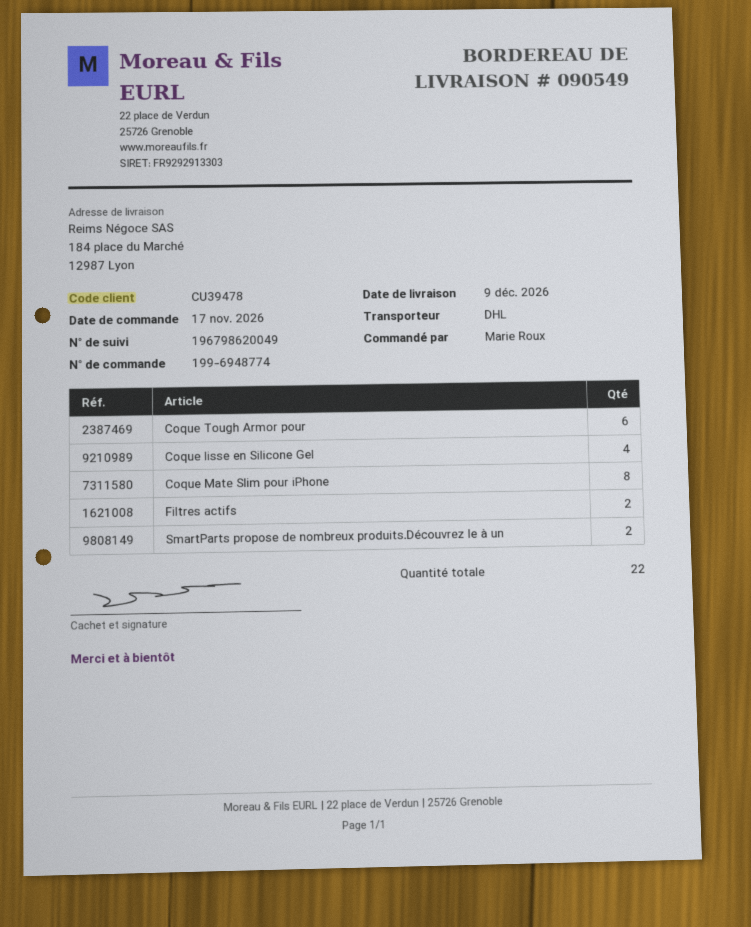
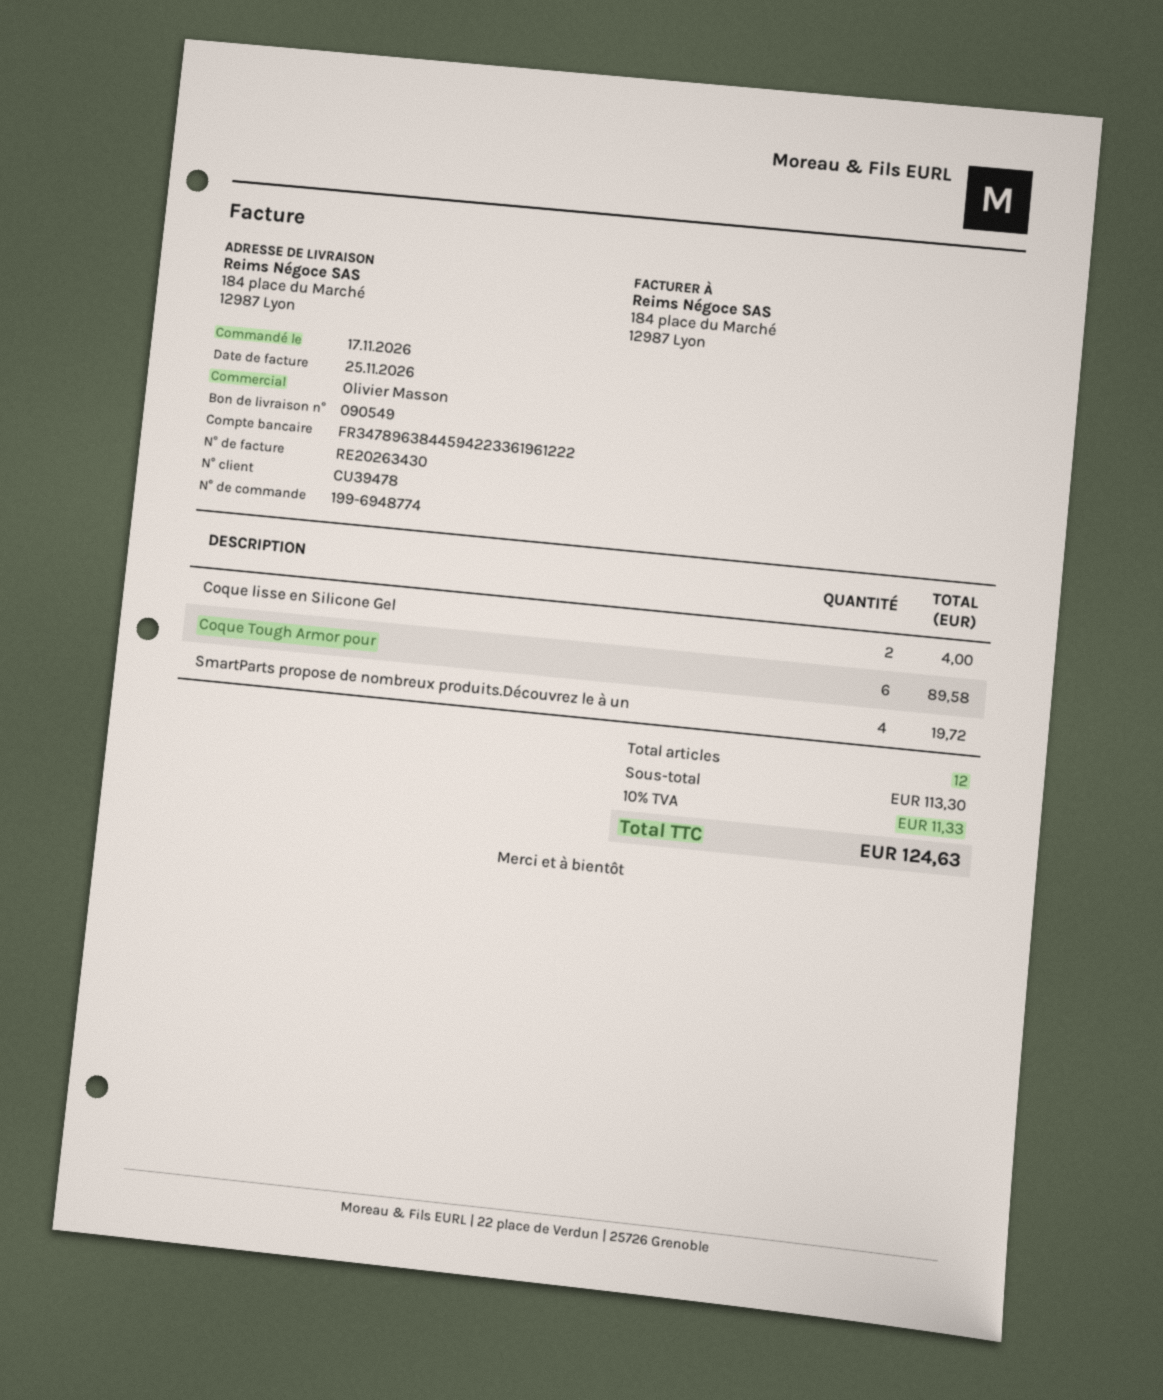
Coque lisse en Silicone Gel: 4 -> 2
Coque Mate Slim pour iPhone: 8 -> none
Filtres actifs: 2 -> none
SmartParts propose de nombreux produits.Découvrez le à un: 2 -> 4
total quantity: 22 -> 12

